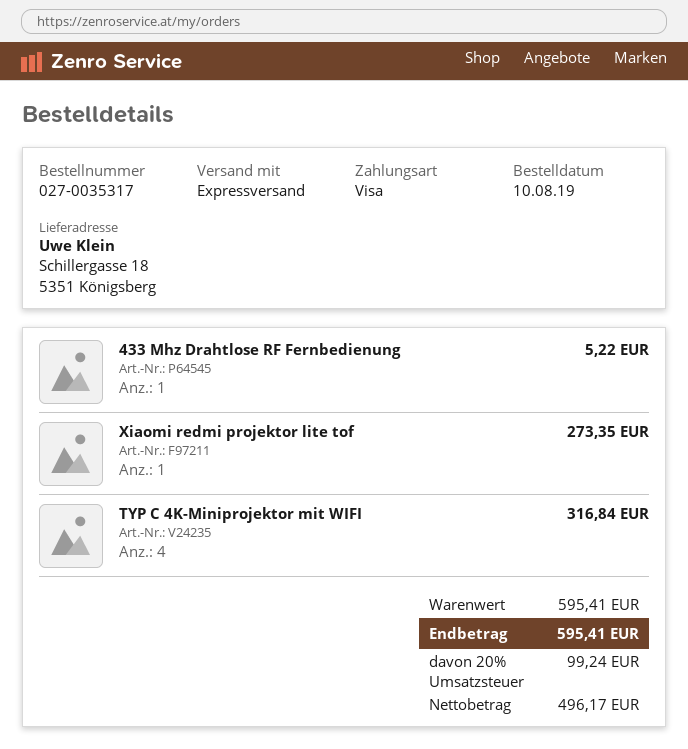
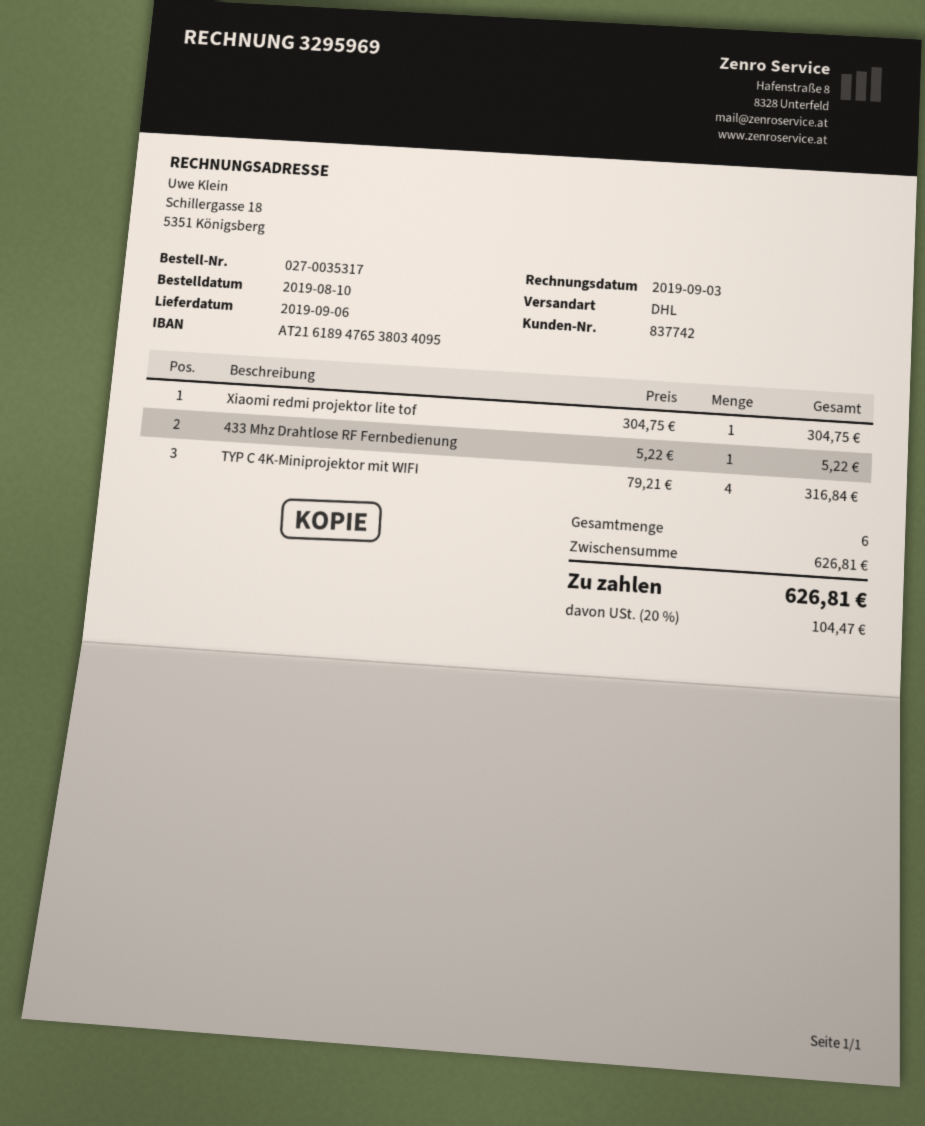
shipping method: express -> DHL
Xiaomi redmi projektor lite tof: 1 for 273.35 -> 1 for 304.75
subtotal: 595.41 -> 626.81
tax: 20% = 99.24 -> 20% = 104.47
total: 595.41 -> 626.81

